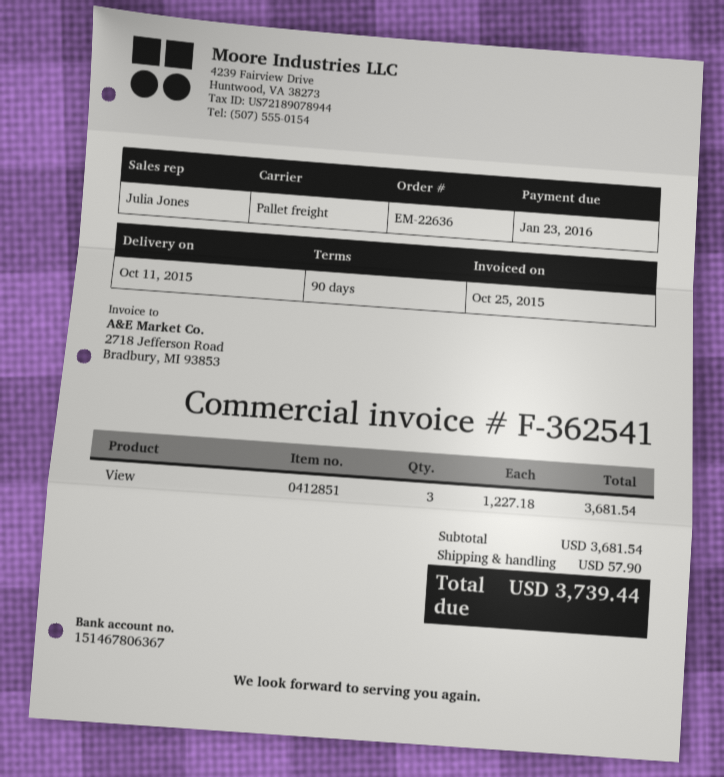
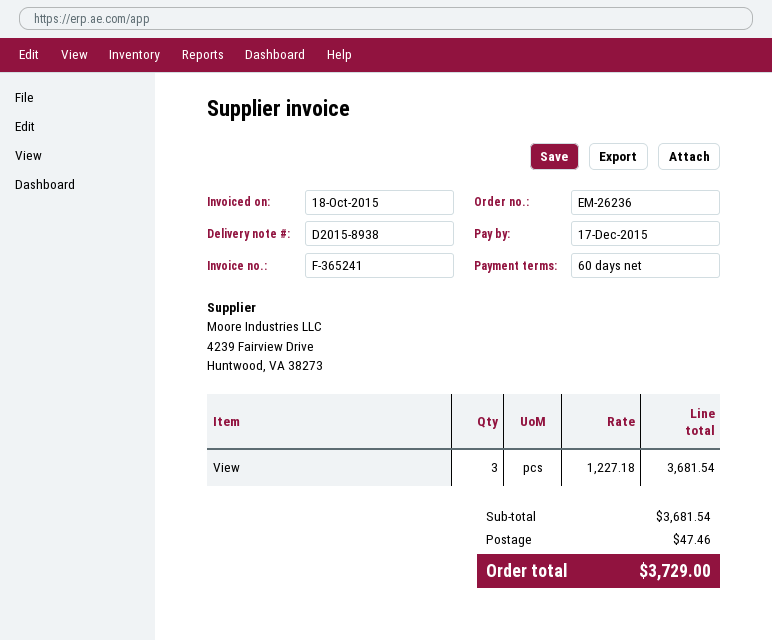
order number: EM-22636 -> EM-26236
invoice number: F-362541 -> F-365241
invoice date: 2015-10-25 -> 2015-10-18
payment terms: 90 days -> 60 days
due date: 2016-01-23 -> 2015-12-17
shipping: 57.90 -> 47.46
total: 3739.44 -> 3729.00

